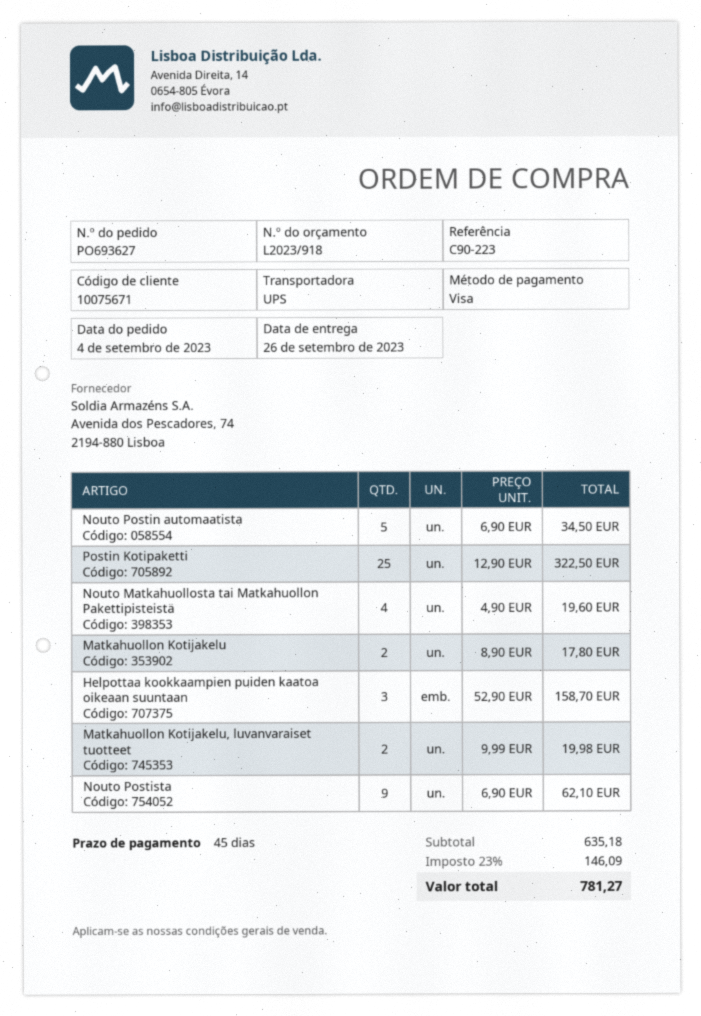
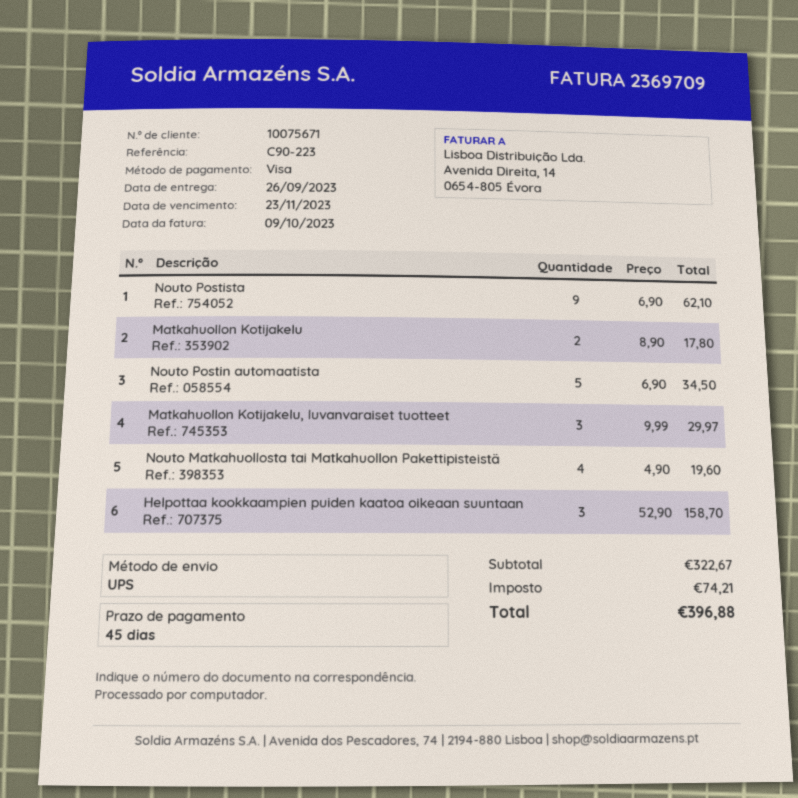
Postin Kotipaketti: 25 x 12.90 = 322.50 -> none
Matkahuollon Kotijakelu, luvanvaraiset tuotteet: 2 x 9.99 = 19.98 -> 3 x 9.99 = 29.97
subtotal: 635.18 -> 322.67
tax: 146.09 -> 74.21
total: 781.27 -> 396.88

